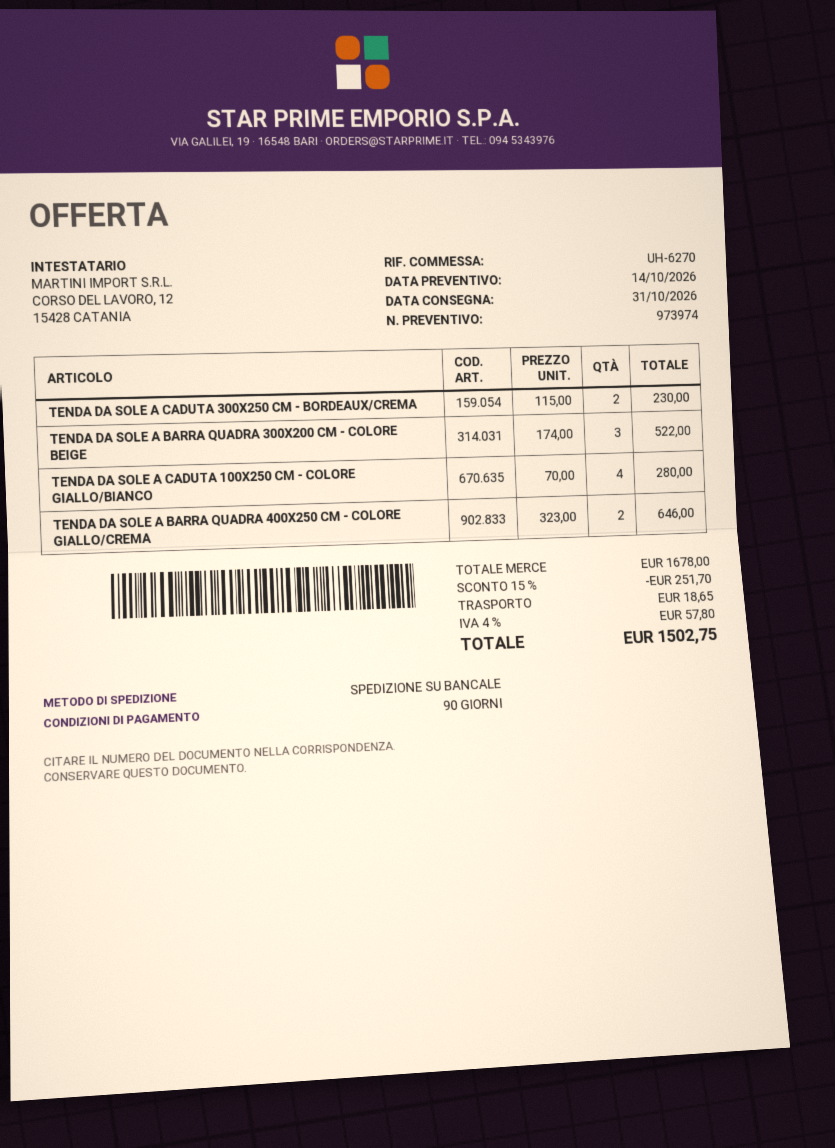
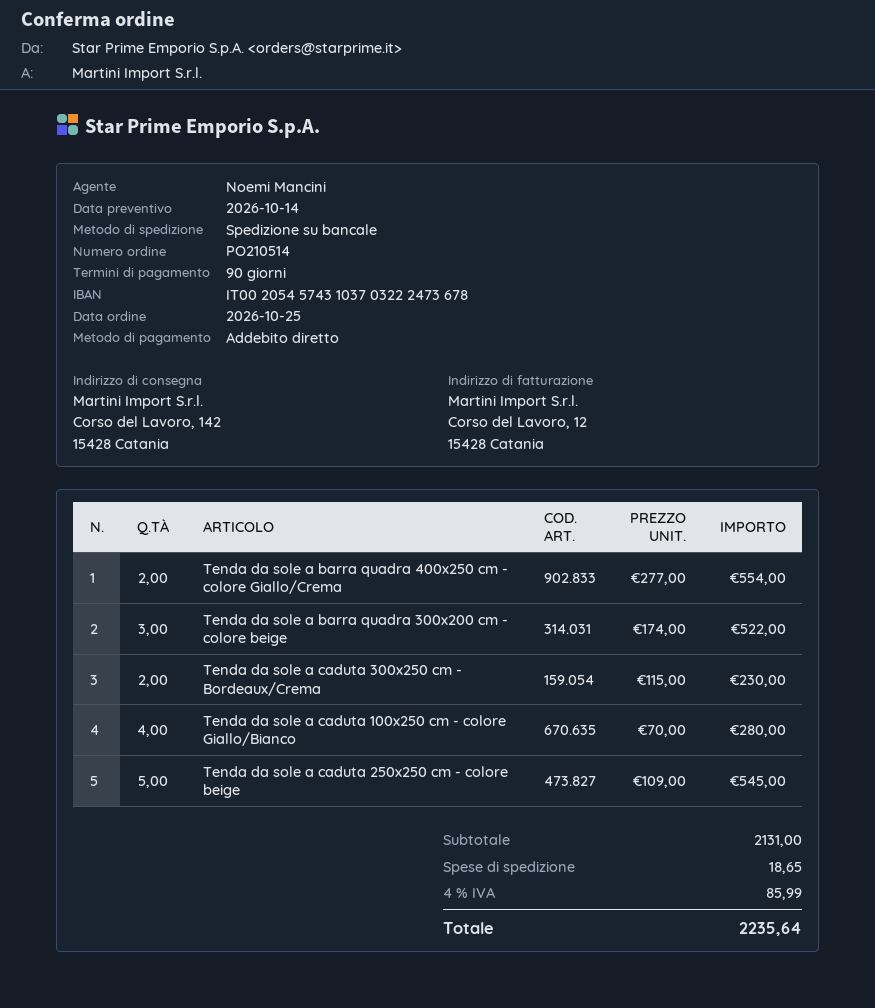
TENDA DA SOLE A BARRA QUADRA 400X250 CM - COLORE GIALLO/CREMA: 2 x 323.00 = 646.00 -> 2 x 277.00 = 554.00
Tenda da sole a caduta 250x250 cm - colore beige: none -> 5 x 109.00 = 545.00
subtotal: 1678.00 -> 2131.00
discount: 15% = 251.70 -> none
tax: 4% = 57.80 -> 4% = 85.99
total: 1502.75 -> 2235.64

